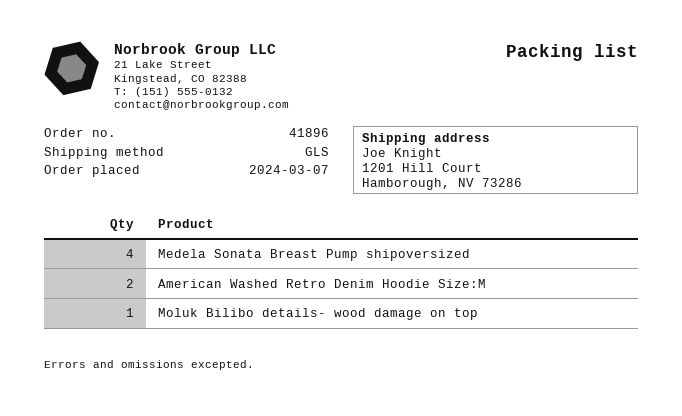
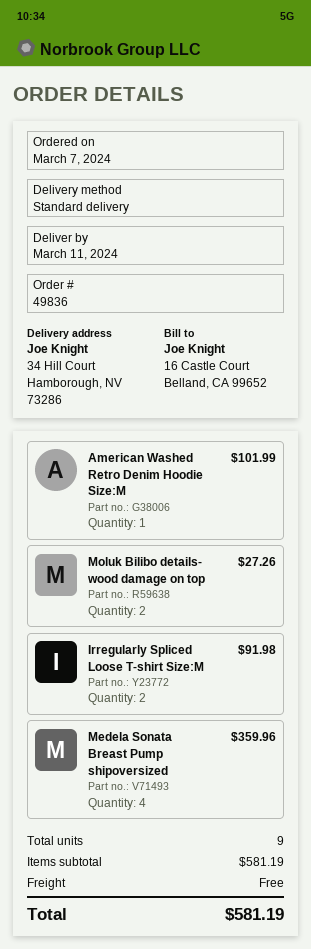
order number: 41896 -> 49836
shipping method: GLS -> standard
ship to: 1201 Hill Court, Hamborough, NV 73286 -> 34 Hill Court, Hamborough, NV 73286
American Washed Retro Denim Hoodie Size:M: 2 -> 1
Moluk Bilibo details- wood damage on top: 1 -> 2
Irregularly Spliced Loose T-shirt Size:M: none -> 2

